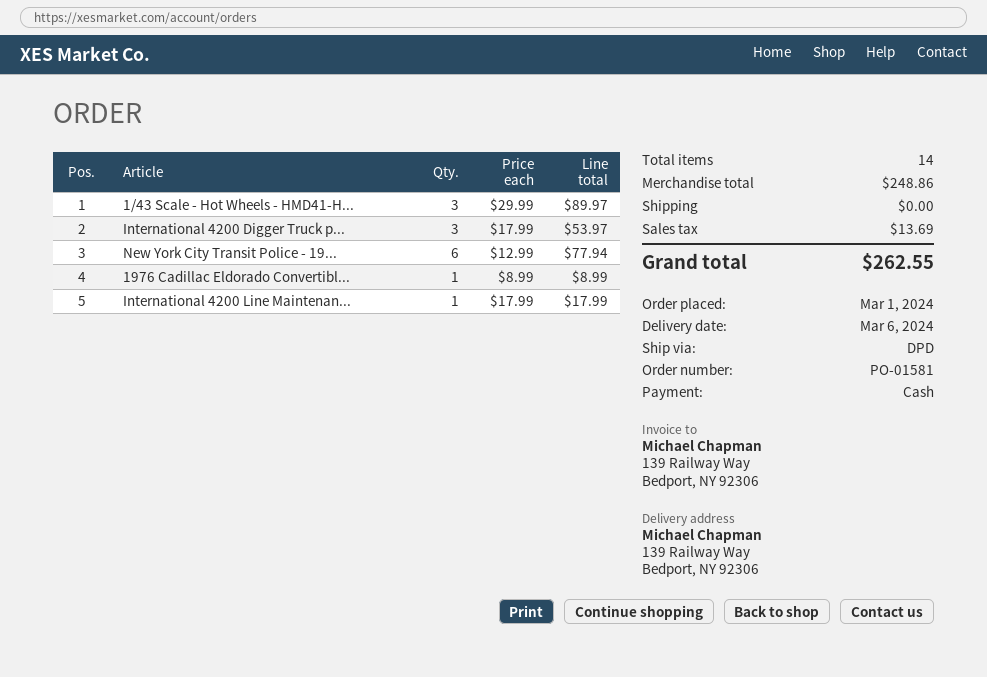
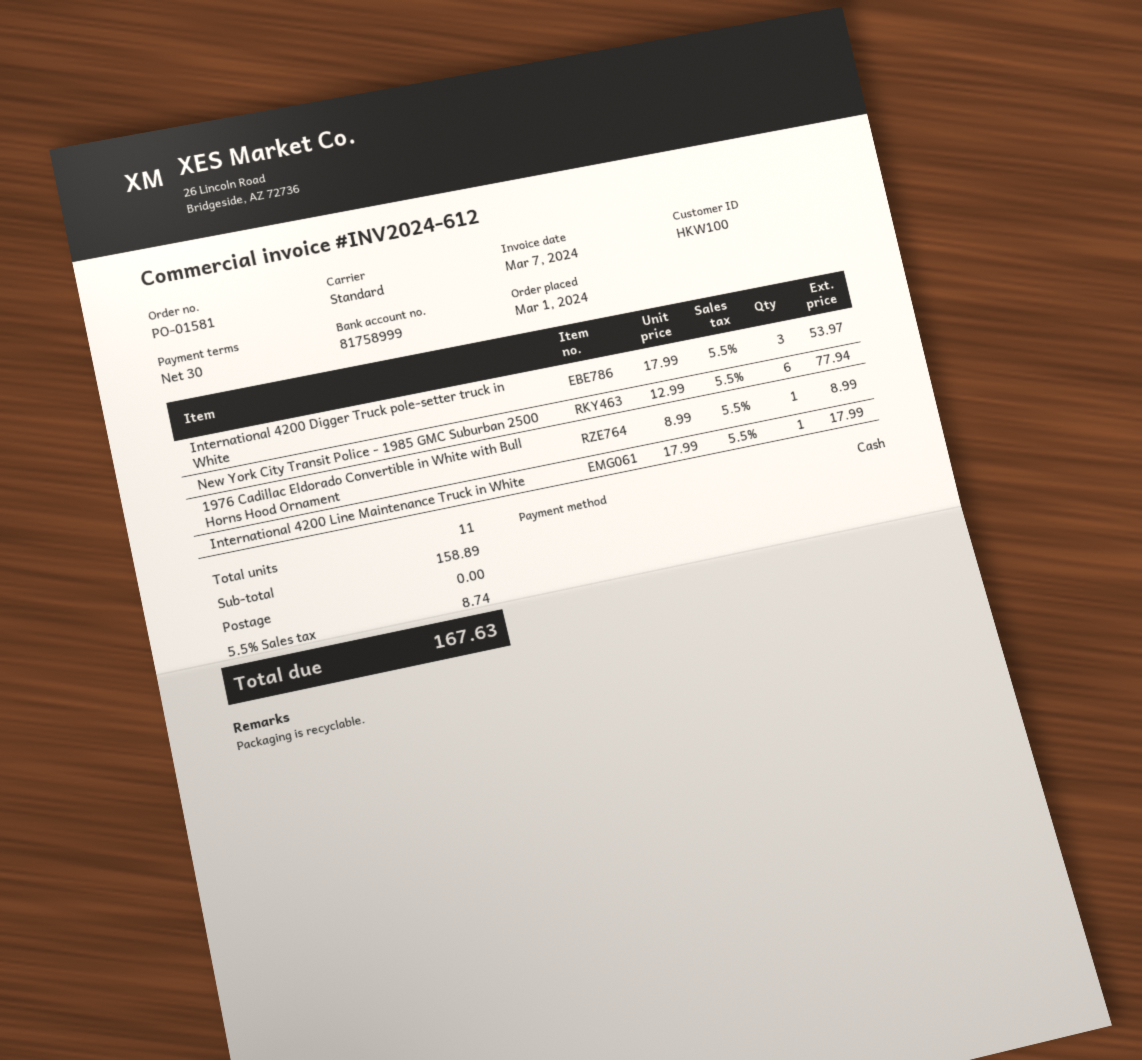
shipping method: DPD -> standard
1/43 Scale - Hot Wheels - HMD41-H...: 3 x 29.99 = 89.97 -> none
total quantity: 14 -> 11
subtotal: 248.86 -> 158.89
tax: 13.69 -> 8.74
total: 262.55 -> 167.63

